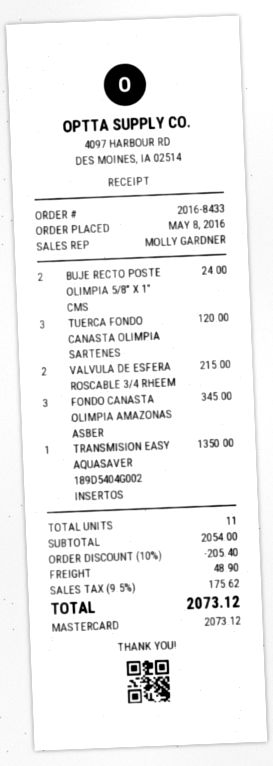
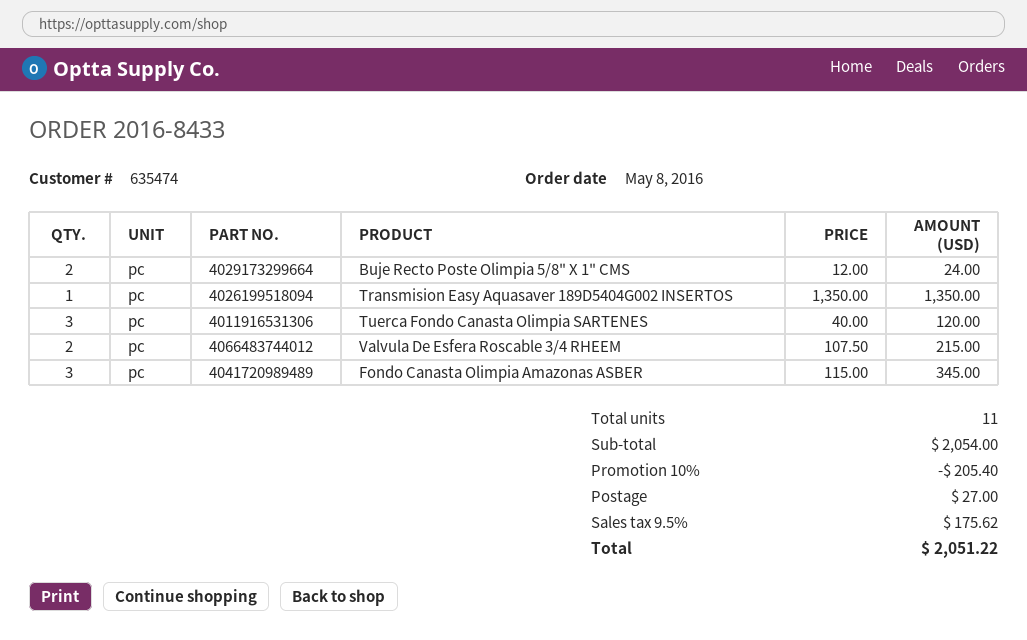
shipping: 48.90 -> 27.00
total: 2073.12 -> 2051.22

